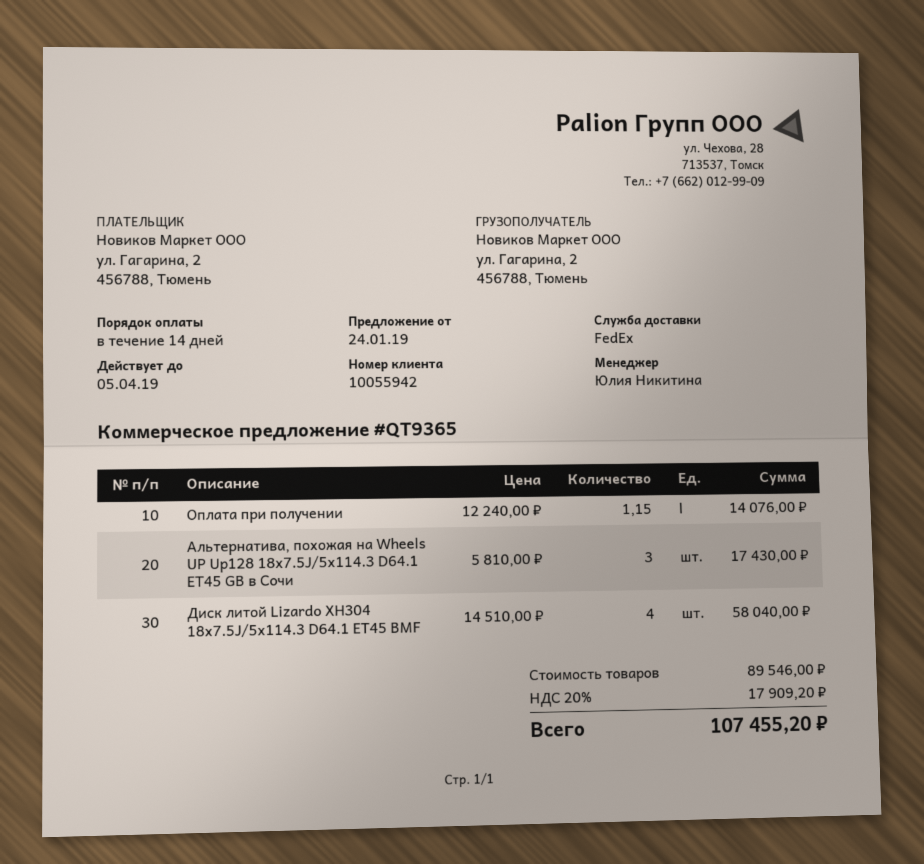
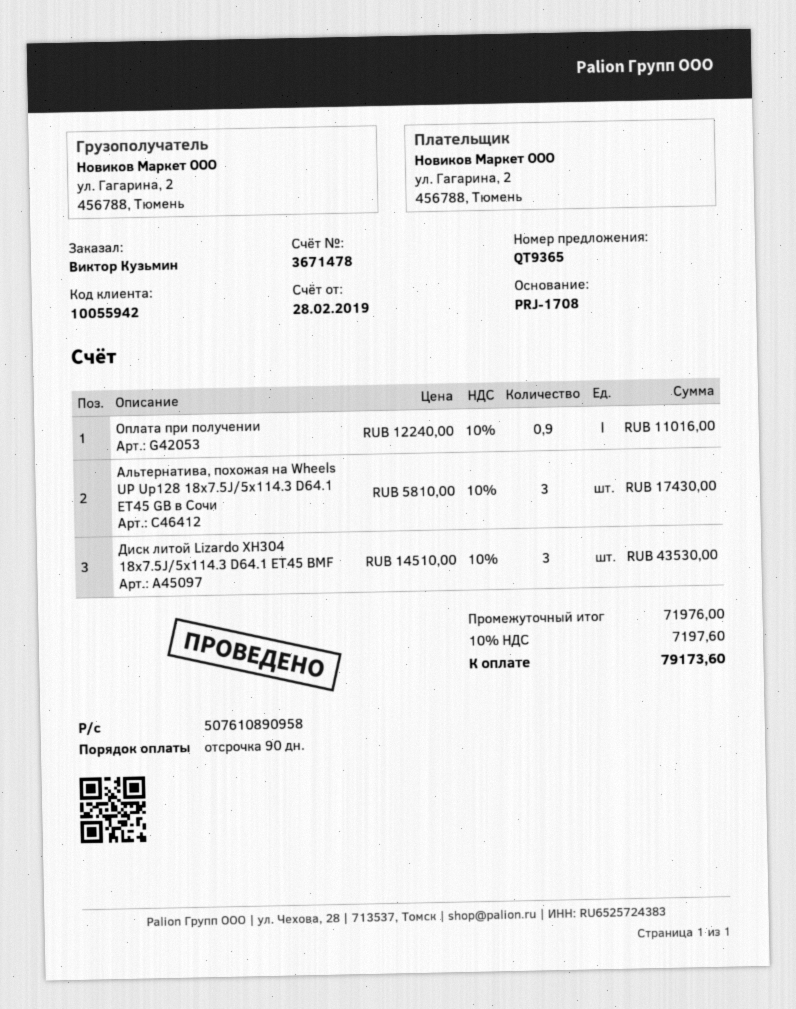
payment terms: 14 days -> 90 days
Оплата при получении: 1.15 x 12240.00 = 14076.00 -> 0.9 x 12240.00 = 11016.00
Диск литой Lizardo XH304 18x7.5J/5x114.3 D64.1 ET45 BMF: 4 x 14510.00 = 58040.00 -> 3 x 14510.00 = 43530.00
subtotal: 89546.00 -> 71976.00
tax: 20% = 17909.20 -> 10% = 7197.60
total: 107455.20 -> 79173.60

